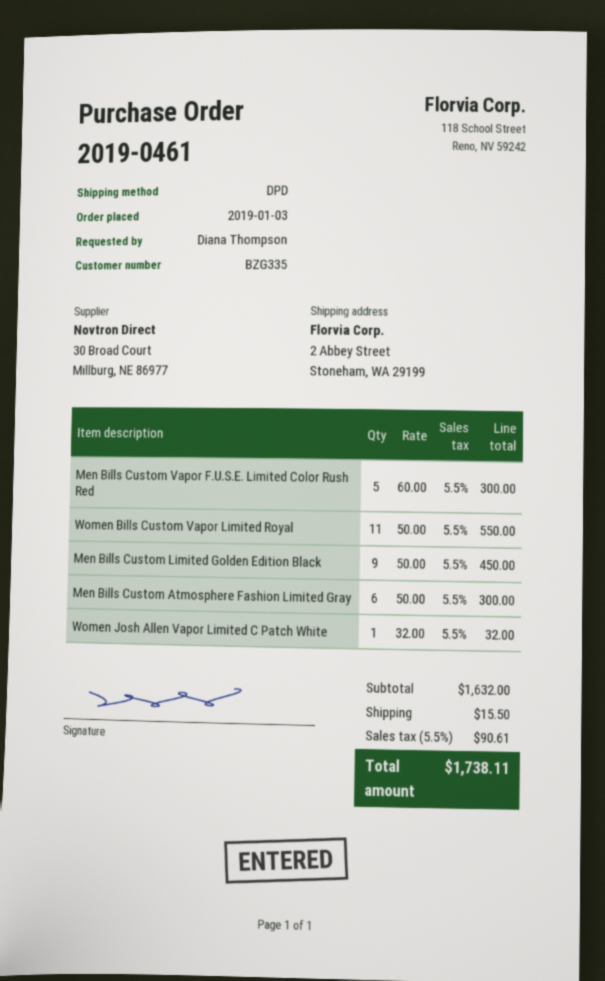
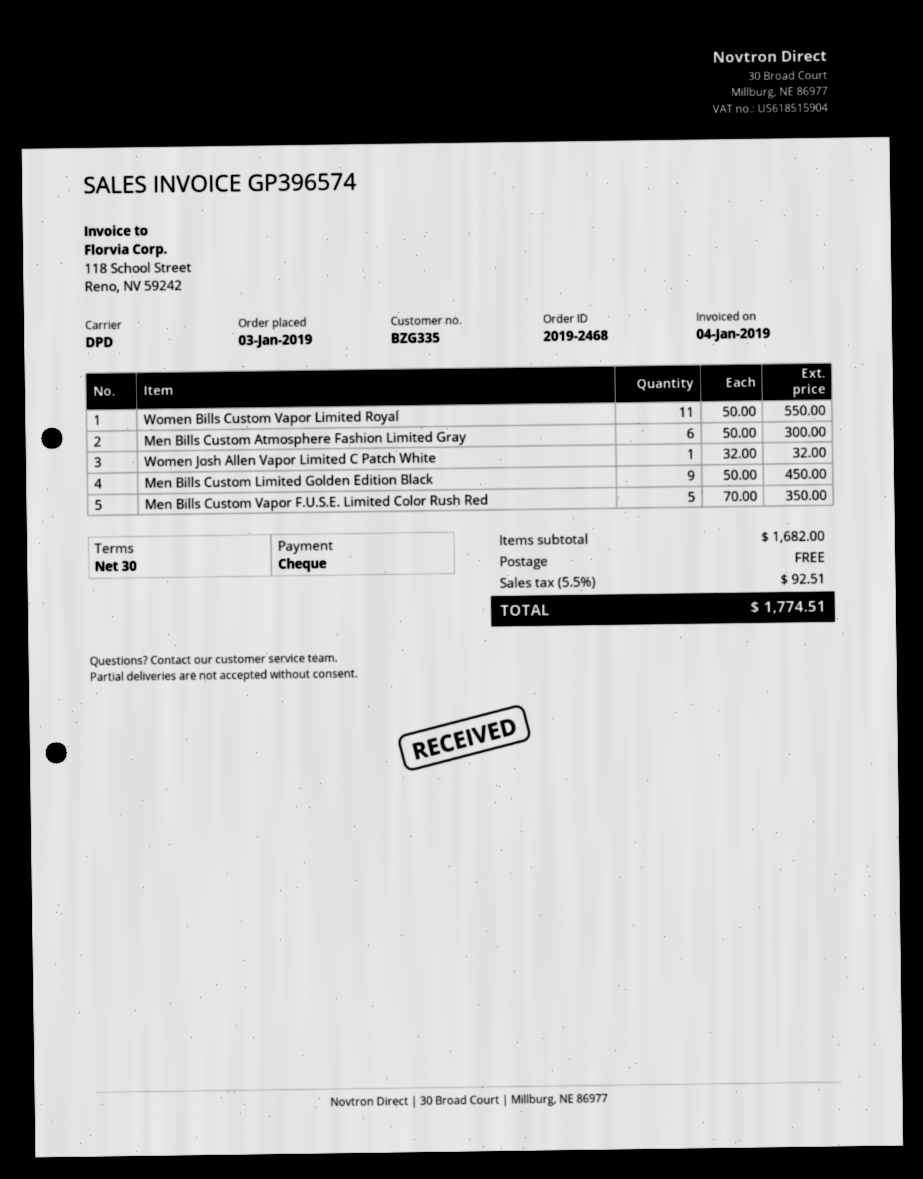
order number: 2019-0461 -> 2019-2468
Men Bills Custom Vapor F.U.S.E. Limited Color Rush Red: 5 x 60.00 = 300.00 -> 5 x 70.00 = 350.00
subtotal: 1632.00 -> 1682.00
shipping: 15.50 -> 0.00
tax: 5.5% = 90.61 -> 5.5% = 92.51
total: 1738.11 -> 1774.51

